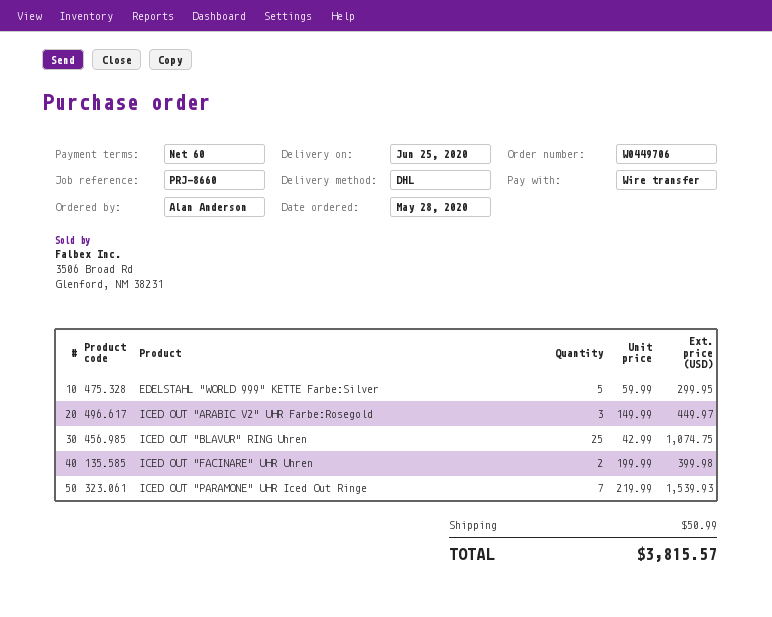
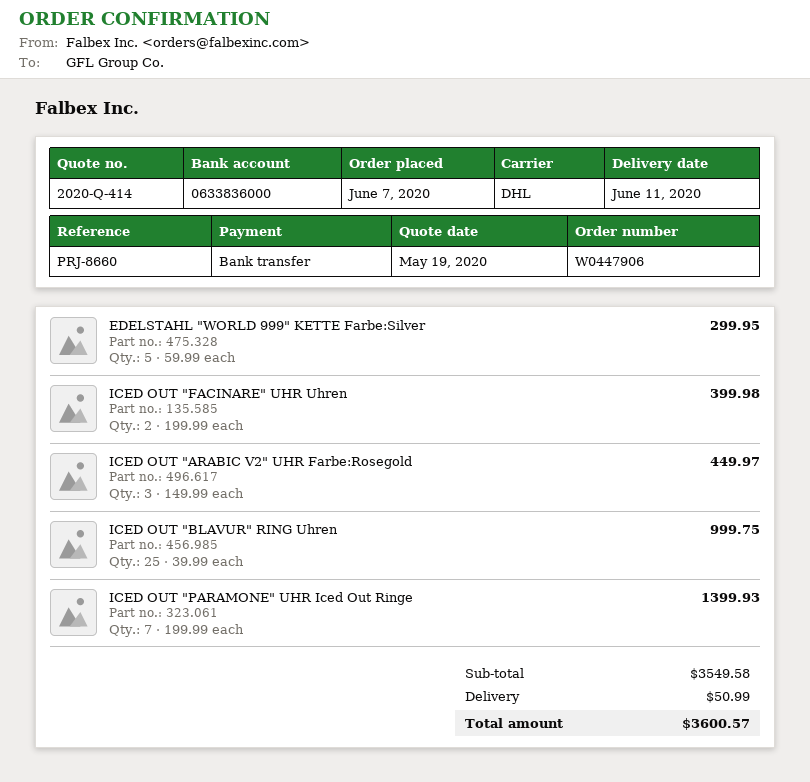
order number: W0449706 -> W0447906
order date: 2020-05-28 -> 2020-06-07
delivery date: 2020-06-25 -> 2020-06-11
ICED OUT "BLAVUR" RING Uhren: 25 x 42.99 = 1074.75 -> 25 x 39.99 = 999.75
ICED OUT "PARAMONE" UHR Iced Out Ringe: 7 x 219.99 = 1539.93 -> 7 x 199.99 = 1399.93
total: 3815.57 -> 3600.57

